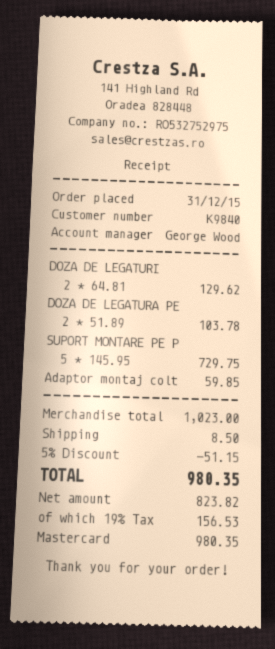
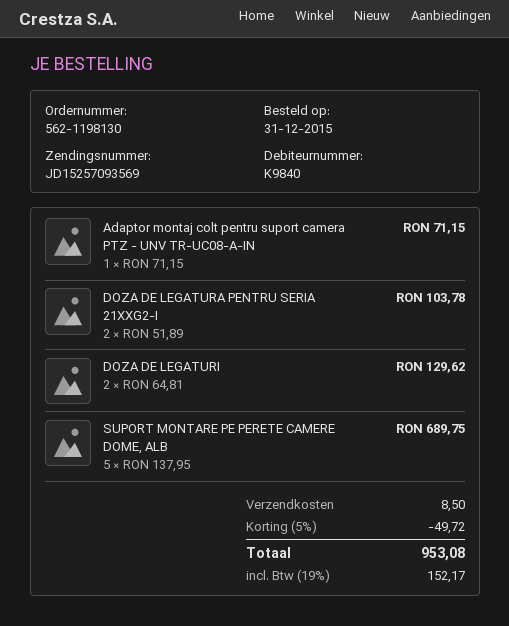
SUPORT MONTARE PE P: 5 x 145.95 = 729.75 -> 5 x 137.95 = 689.75
Adaptor montaj colt: 1 x 59.85 = 59.85 -> 1 x 71.15 = 71.15
discount: 5% = 51.15 -> 5% = 49.72
tax: 19% = 156.53 -> 19% = 152.17
total: 980.35 -> 953.08

